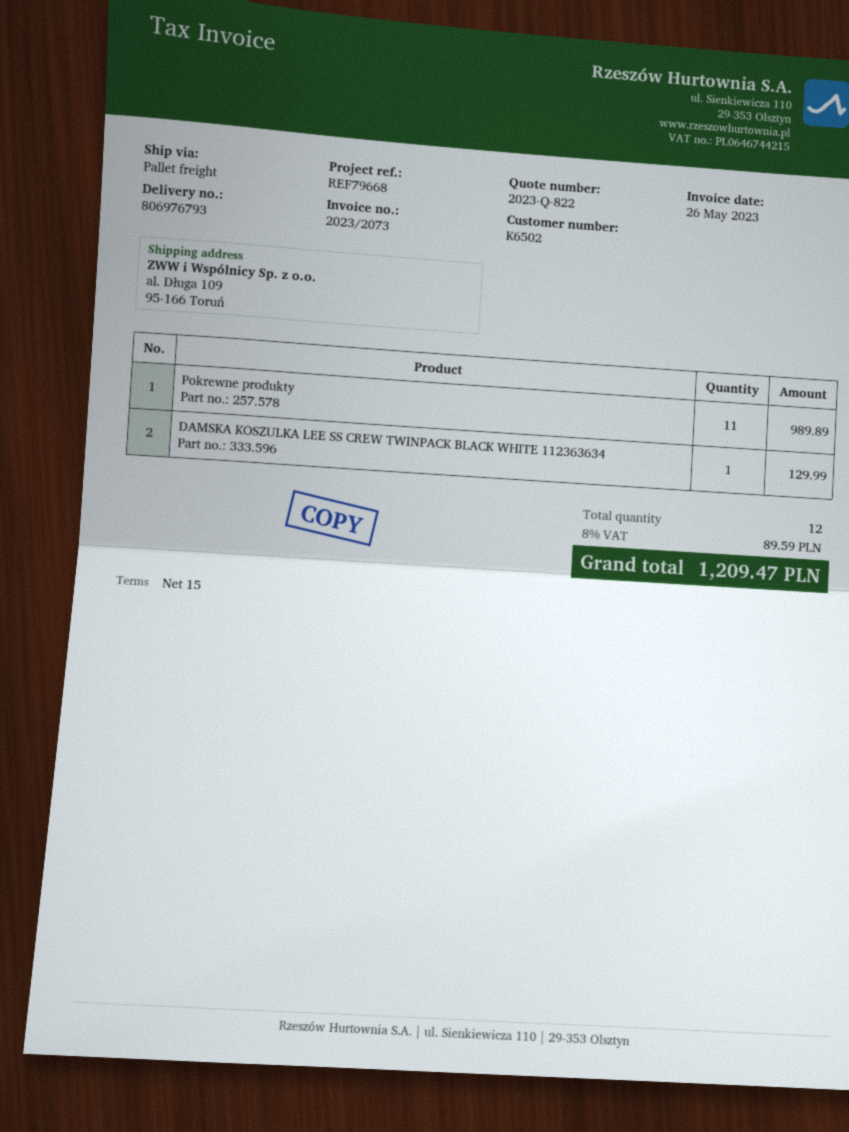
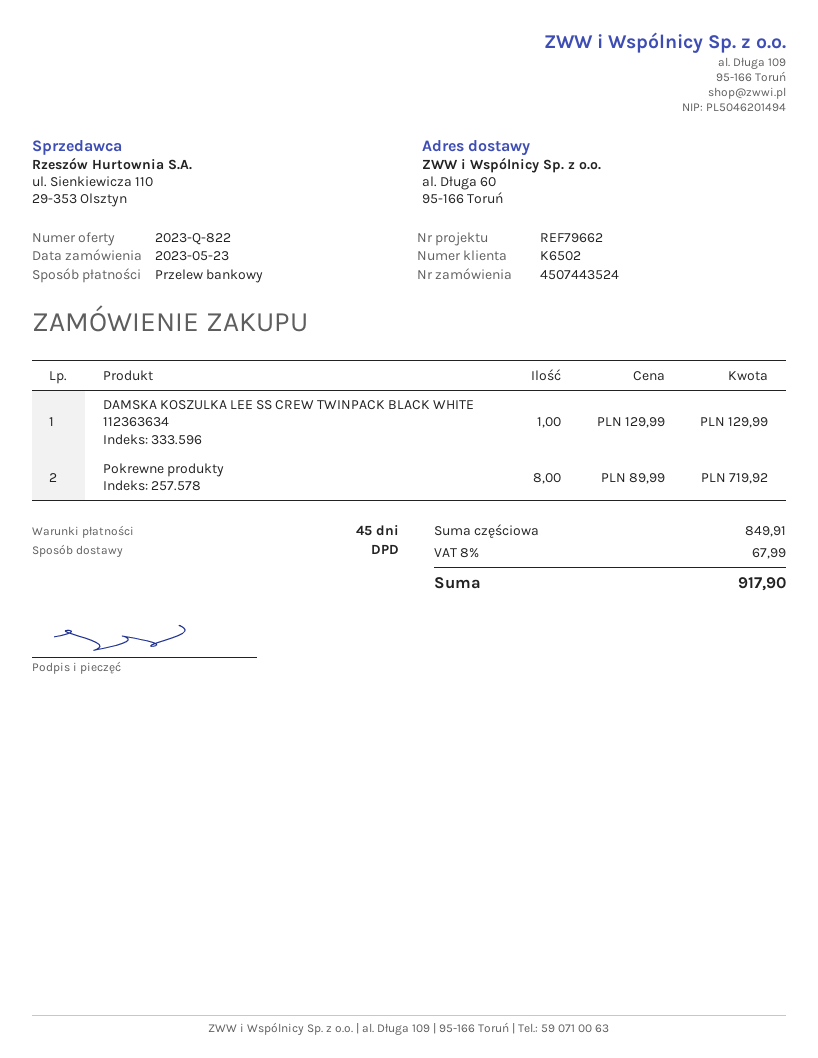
payment terms: 15 days -> 45 days
reference: REF79668 -> REF79662
shipping method: pallet freight -> DPD
ship to: al. Długa 109, 95-166 Toruń -> al. Długa 60, 95-166 Toruń
Pokrewne produkty: 11 for 989.89 -> 8 for 719.92
tax: 8% = 89.59 -> 8% = 67.99
total: 1209.47 -> 917.90

